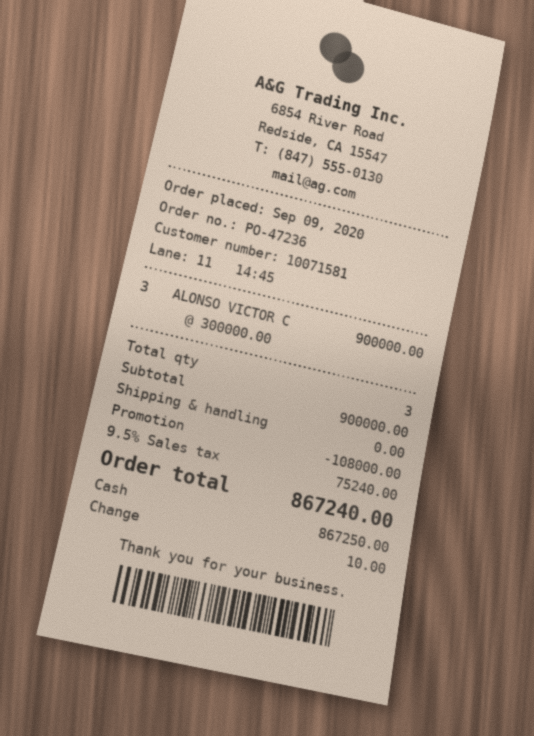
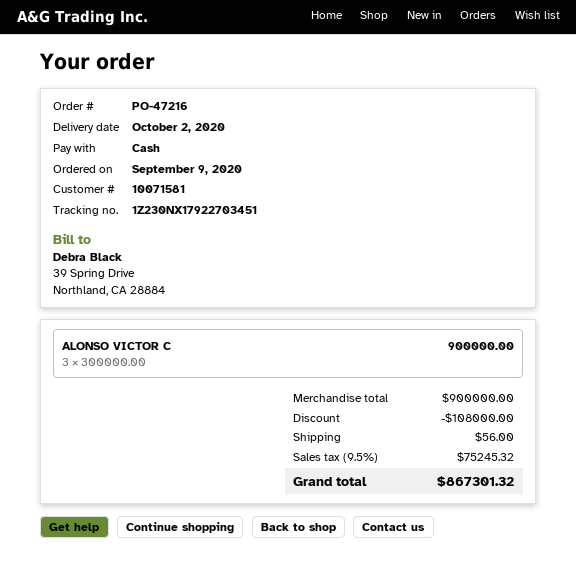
order number: PO-47236 -> PO-47216
shipping: 0.00 -> 56.00
tax: 9.5% = 75240.00 -> 9.5% = 75245.32
total: 867240.00 -> 867301.32

